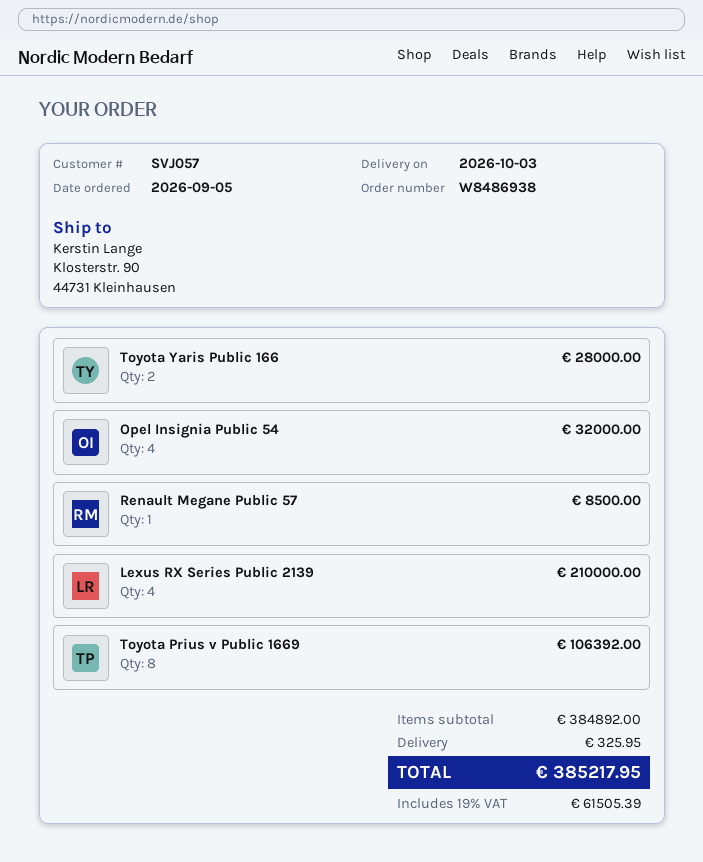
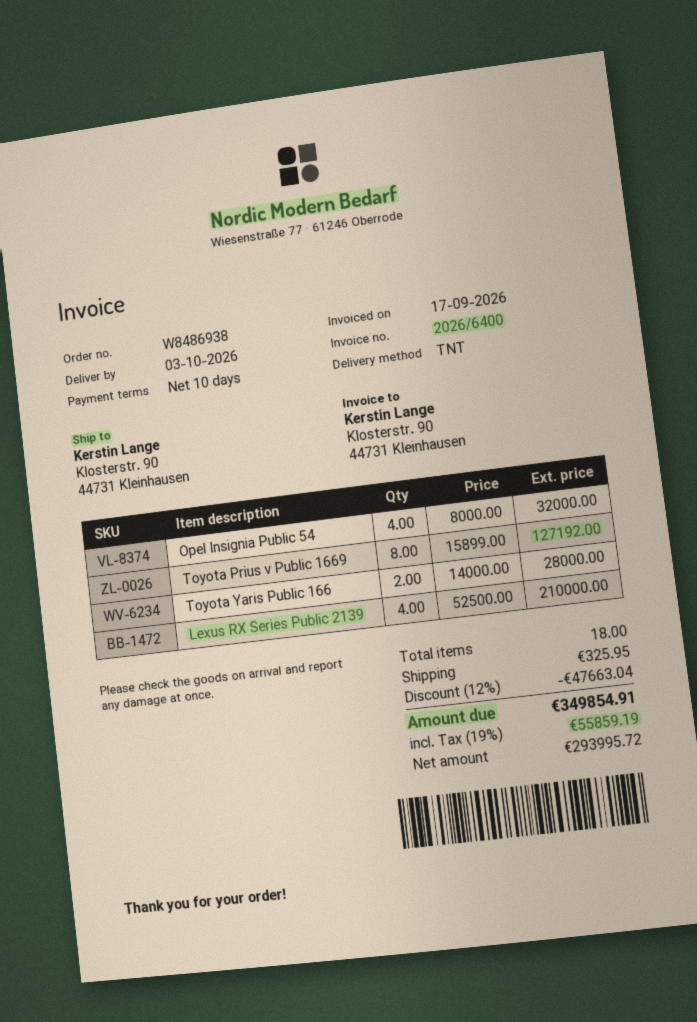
Renault Megane Public 57: 1 for 8500.00 -> none
Toyota Prius v Public 1669: 8 for 106392.00 -> 8 for 127192.00
discount: none -> 12% = 47663.04
tax: 19% = 61505.39 -> 19% = 55859.19
total: 385217.95 -> 349854.91

